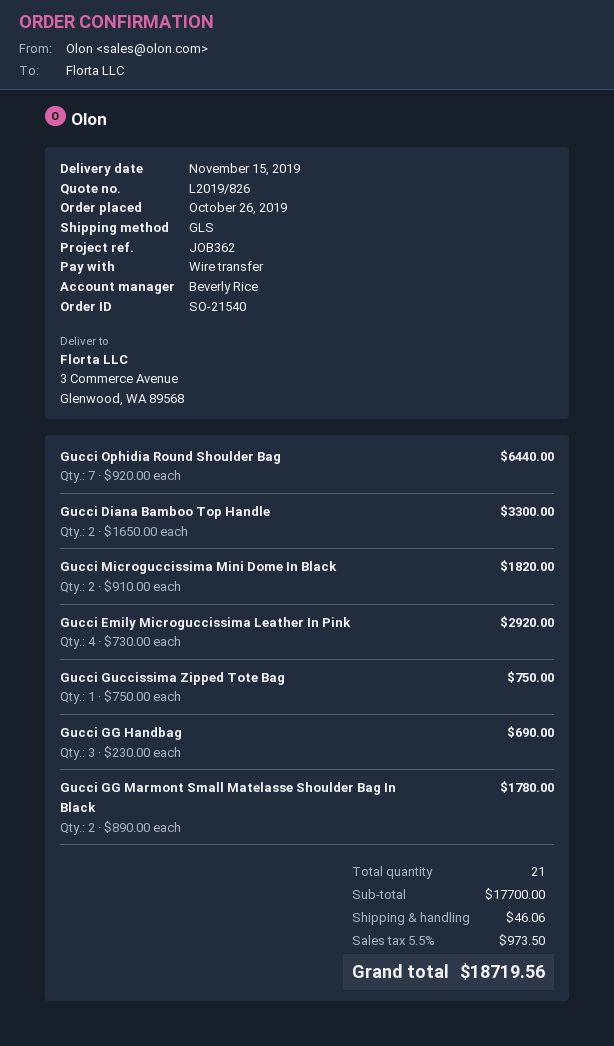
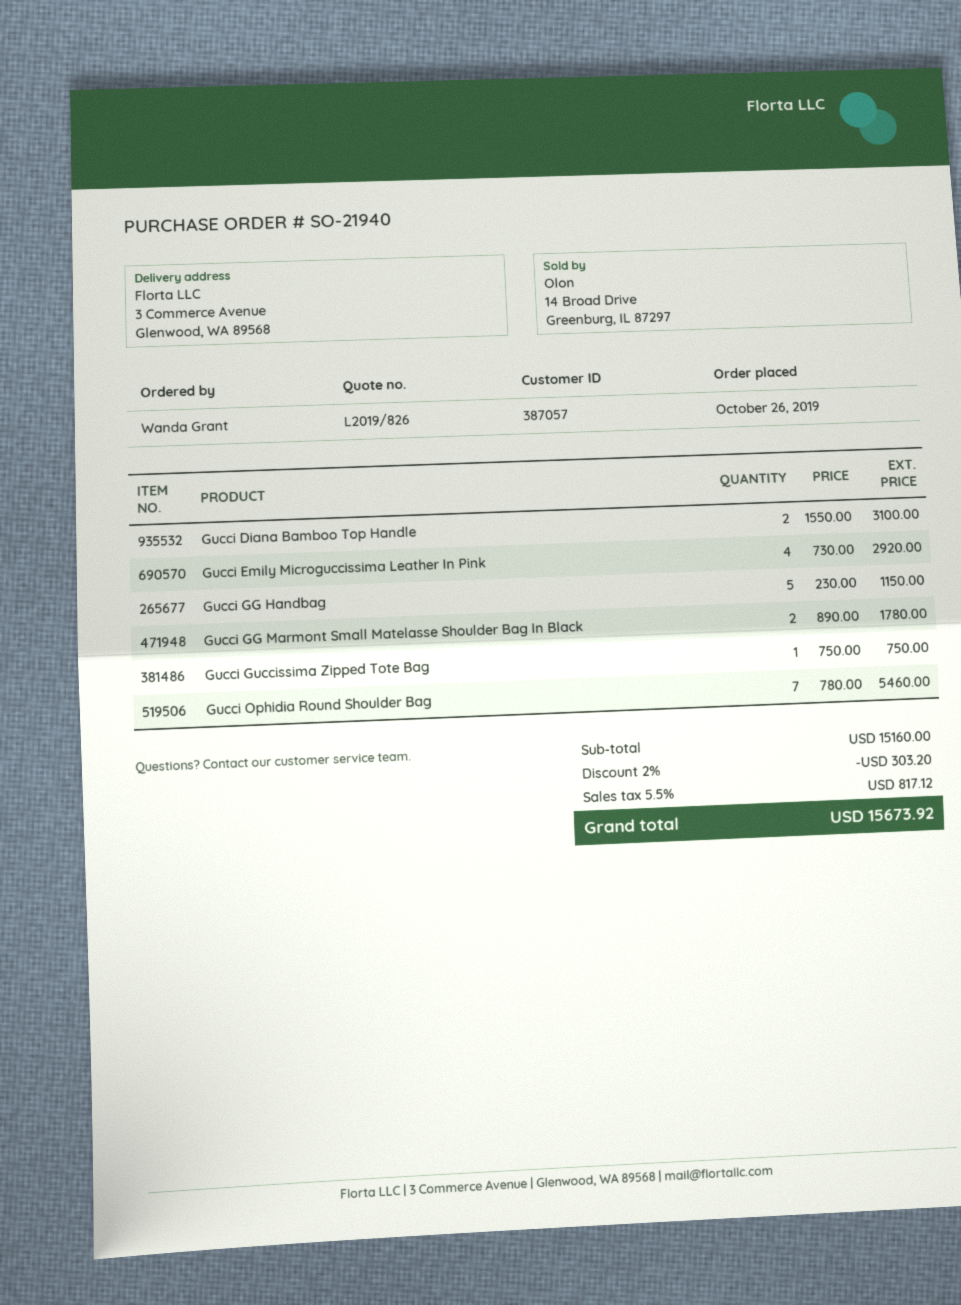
order number: SO-21540 -> SO-21940
Gucci Ophidia Round Shoulder Bag: 7 x 920.00 = 6440.00 -> 7 x 780.00 = 5460.00
Gucci Diana Bamboo Top Handle: 2 x 1650.00 = 3300.00 -> 2 x 1550.00 = 3100.00
Gucci Microguccissima Mini Dome In Black: 2 x 910.00 = 1820.00 -> none
Gucci GG Handbag: 3 x 230.00 = 690.00 -> 5 x 230.00 = 1150.00
subtotal: 17700.00 -> 15160.00
discount: none -> 2% = 303.20
shipping: 46.06 -> none
tax: 5.5% = 973.50 -> 5.5% = 817.12
total: 18719.56 -> 15673.92

